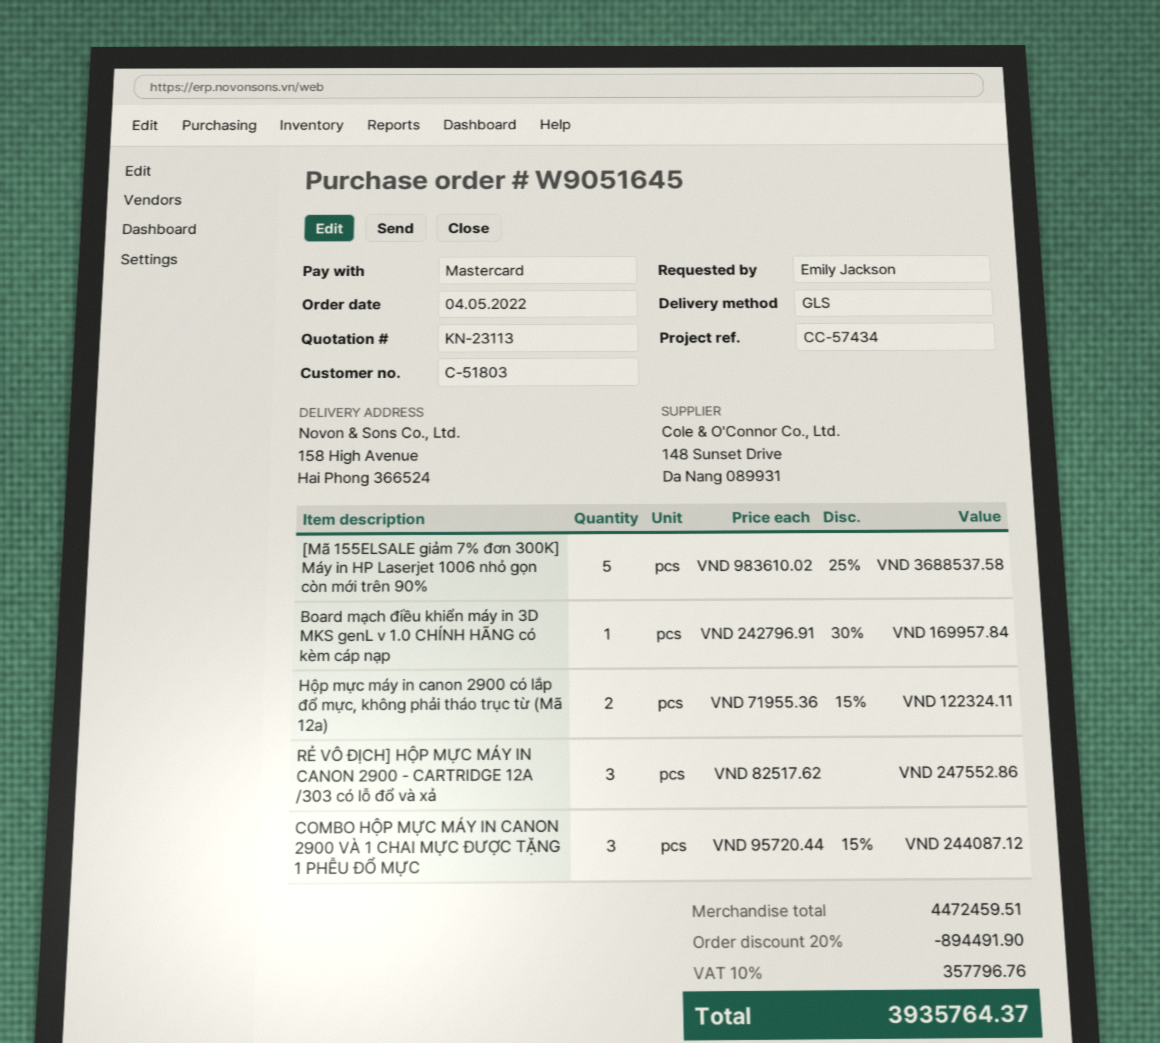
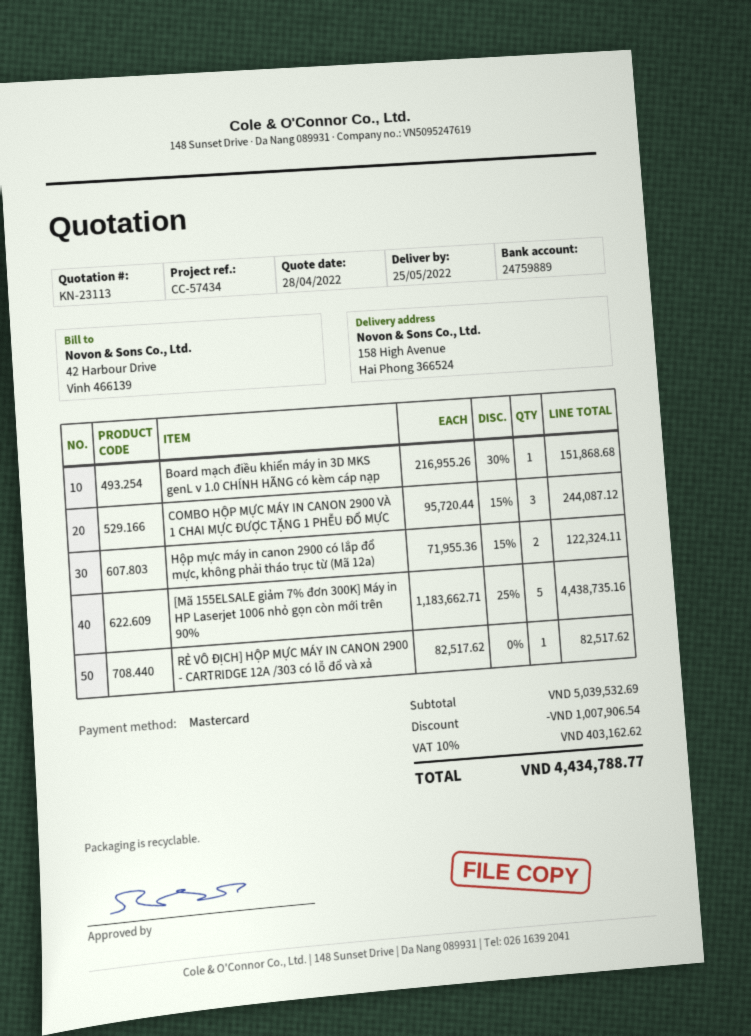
[Mã 155ELSALE giảm 7% đơn 300K] Máy in HP Laserjet 1006 nhỏ gọn còn mới trên 90%: 5 x 983610.02 - 25% = 3688537.58 -> 5 x 1183662.71 - 25% = 4438735.16
Board mạch điều khiển máy in 3D MKS genL v 1.0 CHÍNH HÃNG có kèm cáp nạp: 1 x 242796.91 - 30% = 169957.84 -> 1 x 216955.26 - 30% = 151868.68
RẺ VÔ ĐỊCH] HỘP MỰC MÁY IN CANON 2900 - CARTRIDGE 12A /303 có lỗ đổ và xả: 3 x 82517.62 = 247552.86 -> 1 x 82517.62 = 82517.62
subtotal: 4472459.51 -> 5039532.69
discount: 894491.90 -> 1007906.54
tax: 10% = 357796.76 -> 10% = 403162.62
total: 3935764.37 -> 4434788.77

